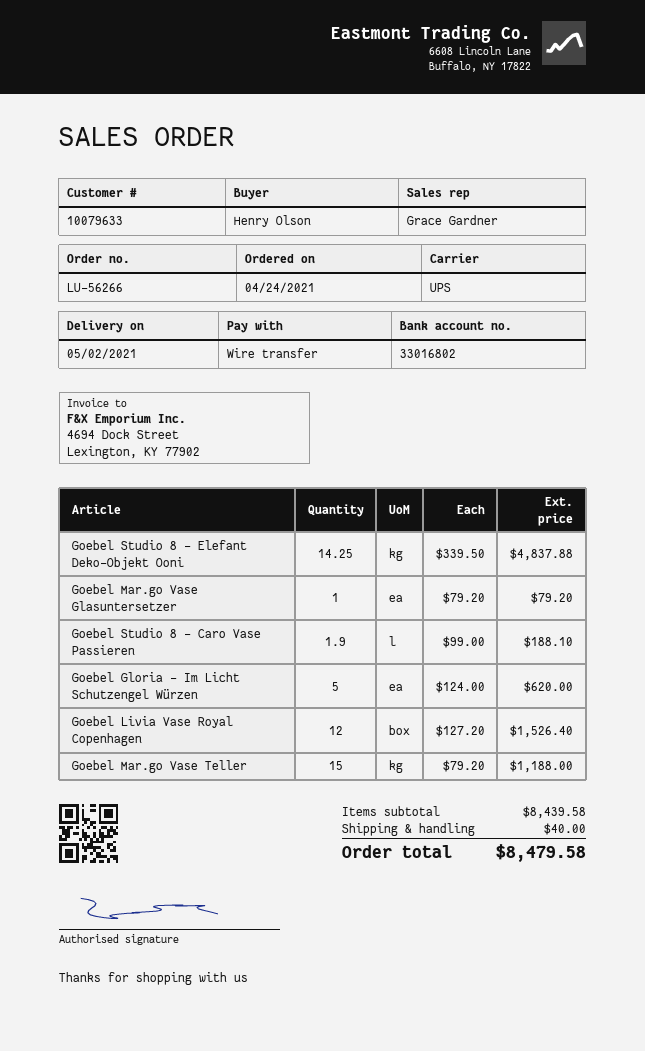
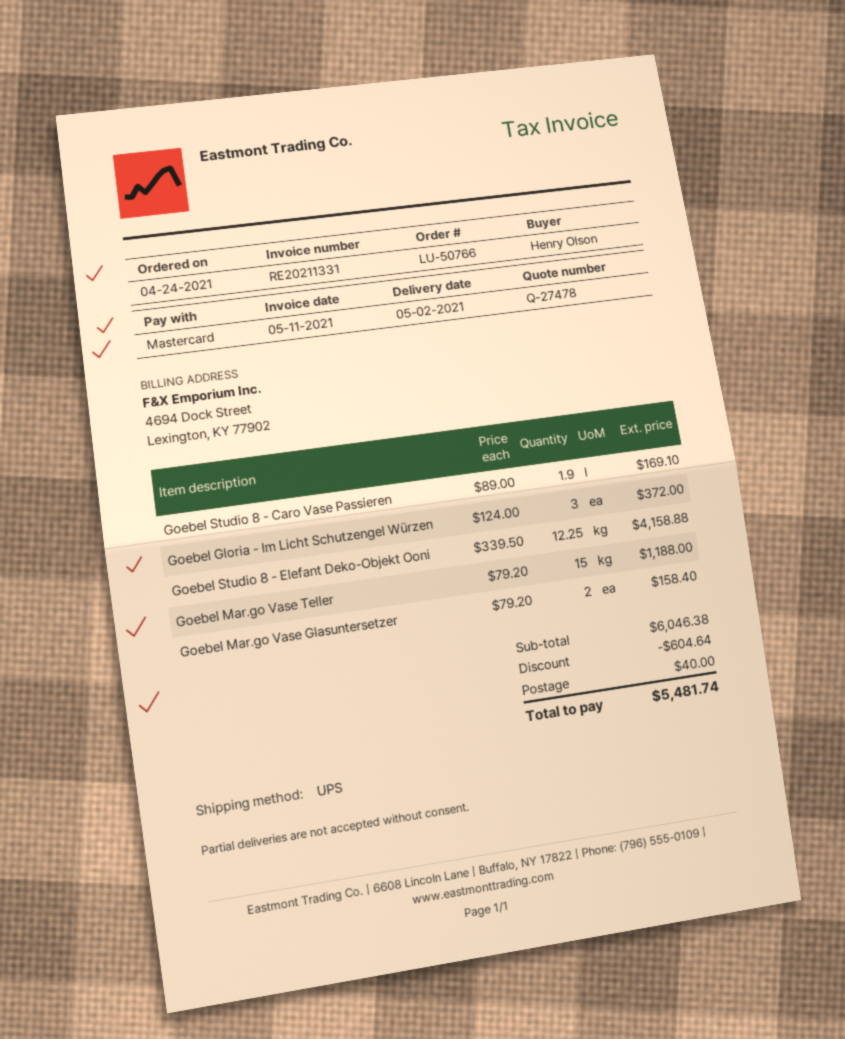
order number: LU-56266 -> LU-50766
payment method: bank transfer -> Mastercard
Goebel Studio 8 - Elefant Deko-Objekt Ooni: 14.25 x 339.50 = 4837.88 -> 12.25 x 339.50 = 4158.88
Goebel Mar.go Vase Glasuntersetzer: 1 x 79.20 = 79.20 -> 2 x 79.20 = 158.40
Goebel Studio 8 - Caro Vase Passieren: 1.9 x 99.00 = 188.10 -> 1.9 x 89.00 = 169.10
Goebel Gloria - Im Licht Schutzengel Würzen: 5 x 124.00 = 620.00 -> 3 x 124.00 = 372.00
Goebel Livia Vase Royal Copenhagen: 12 x 127.20 = 1526.40 -> none
subtotal: 8439.58 -> 6046.38
discount: none -> 604.64
total: 8479.58 -> 5481.74

